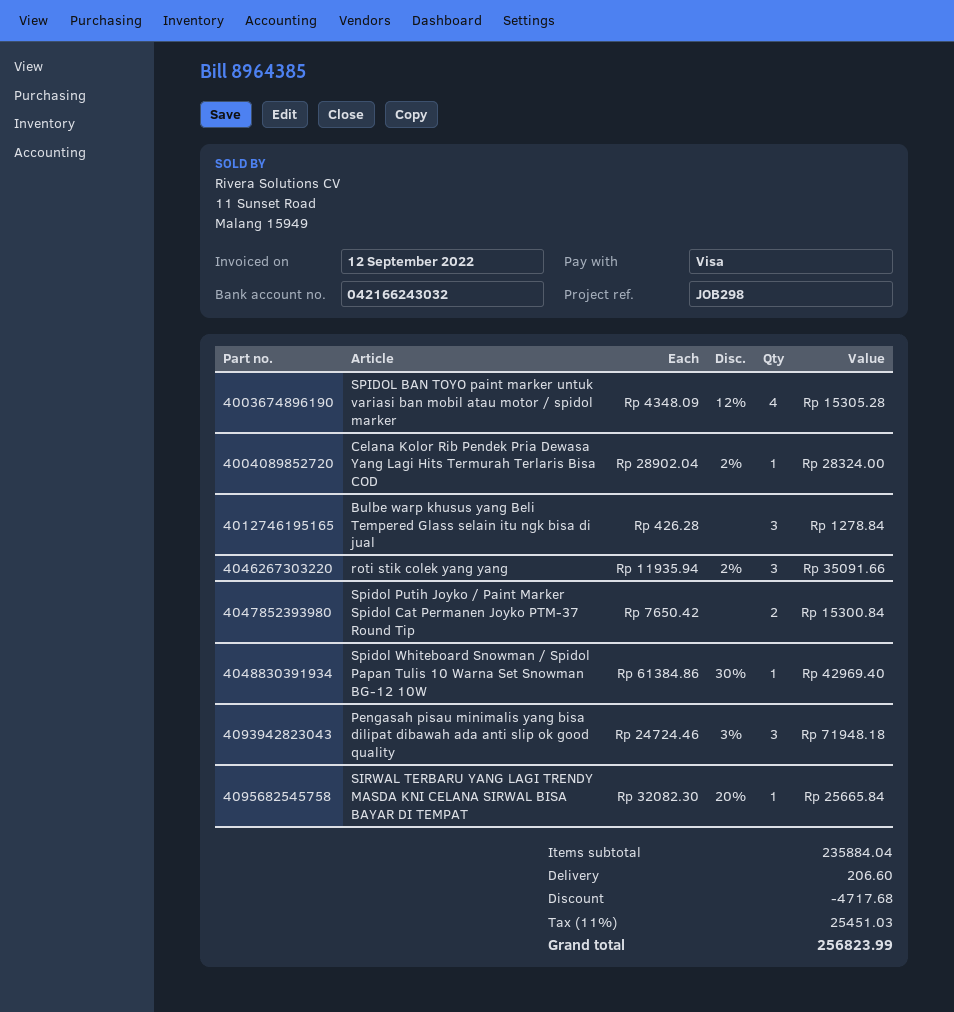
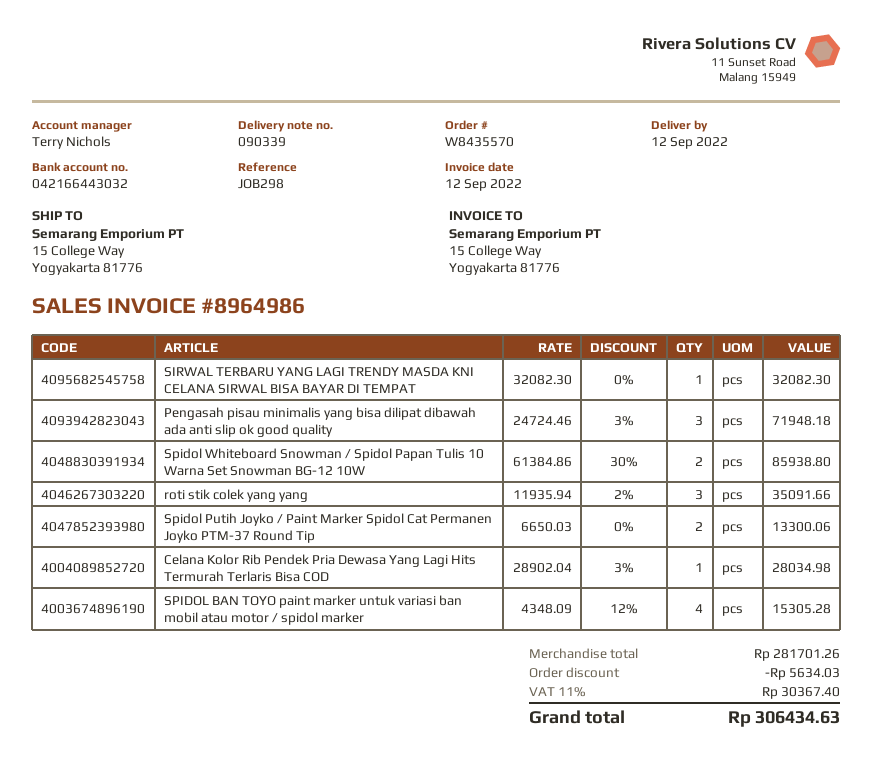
invoice number: 8964385 -> 8964986
bank account: 042166243032 -> 042166443032
Celana Kolor Rib Pendek Pria Dewasa Yang Lagi Hits Termurah Terlaris Bisa COD: 1 x 28902.04 - 2% = 28324.00 -> 1 x 28902.04 - 3% = 28034.98
Bulbe warp khusus yang Beli Tempered Glass selain itu ngk bisa di jual: 3 x 426.28 = 1278.84 -> none
Spidol Putih Joyko / Paint Marker Spidol Cat Permanen Joyko PTM-37 Round Tip: 2 x 7650.42 = 15300.84 -> 2 x 6650.03 = 13300.06
Spidol Whiteboard Snowman / Spidol Papan Tulis 10 Warna Set Snowman BG-12 10W: 1 x 61384.86 - 30% = 42969.40 -> 2 x 61384.86 - 30% = 85938.80
SIRWAL TERBARU YANG LAGI TRENDY MASDA KNI CELANA SIRWAL BISA BAYAR DI TEMPAT: 1 x 32082.30 - 20% = 25665.84 -> 1 x 32082.30 = 32082.30
subtotal: 235884.04 -> 281701.26
discount: 4717.68 -> 5634.03
shipping: 206.60 -> none
tax: 11% = 25451.03 -> 11% = 30367.40
total: 256823.99 -> 306434.63

